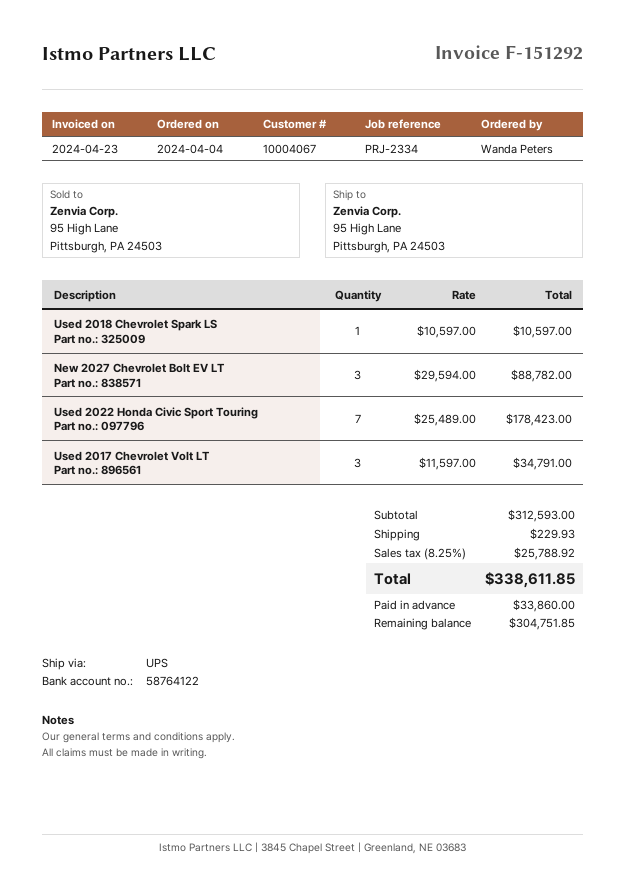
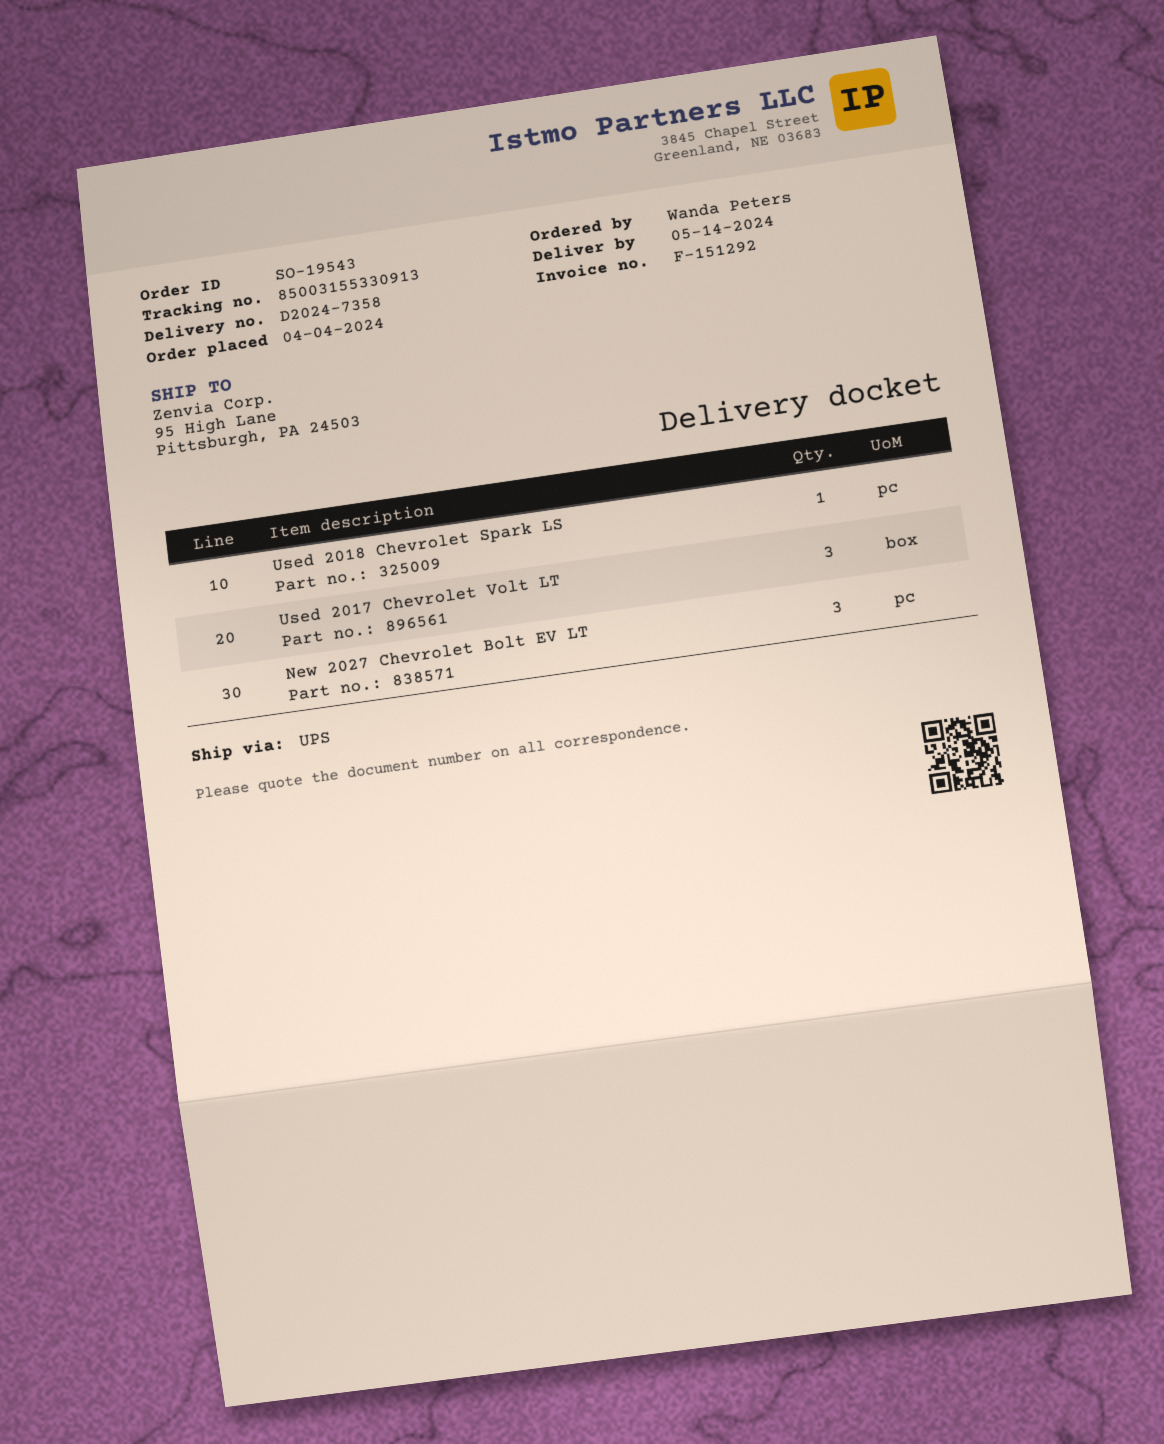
Used 2022 Honda Civic Sport Touring: 7 -> none

